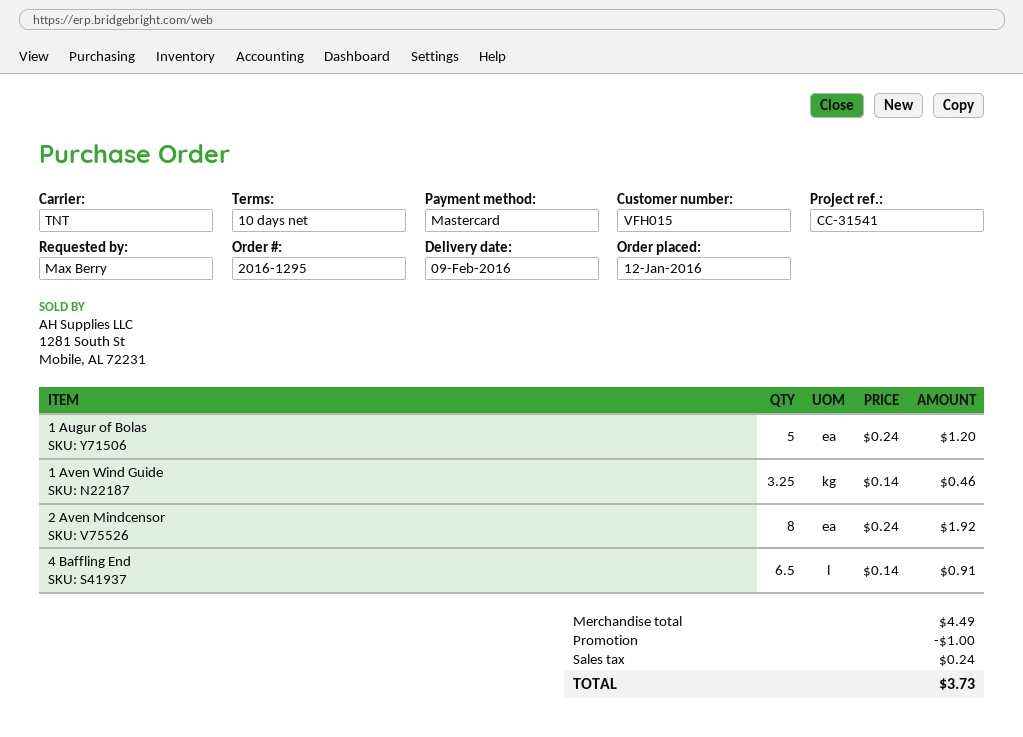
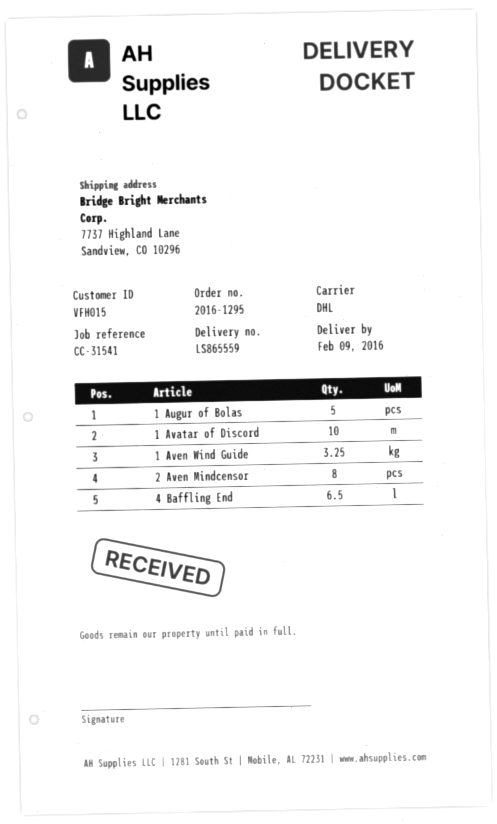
shipping method: TNT -> DHL
1 Avatar of Discord: none -> 10

